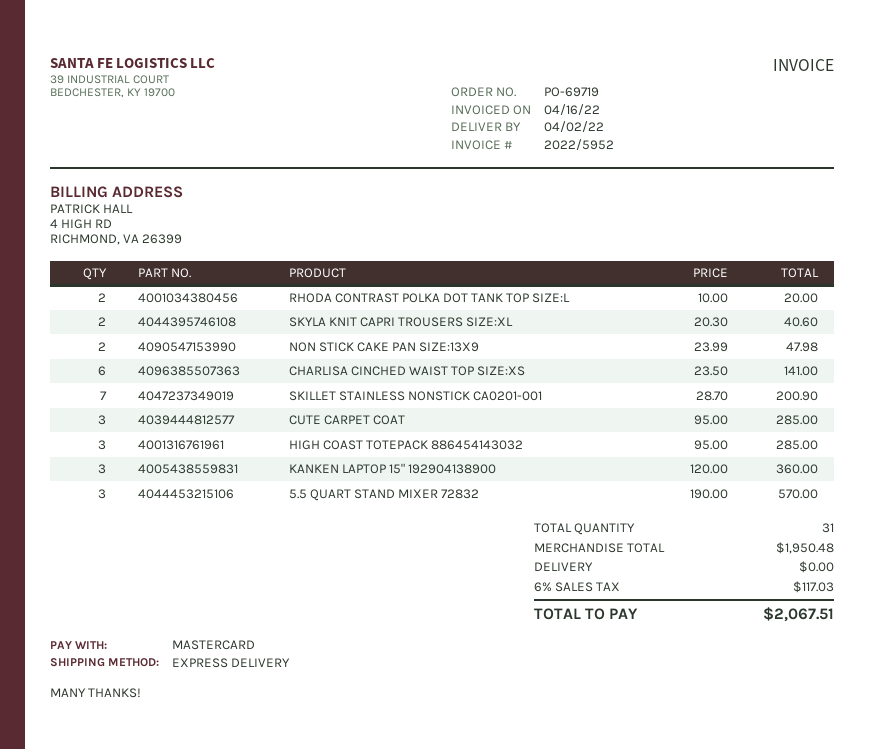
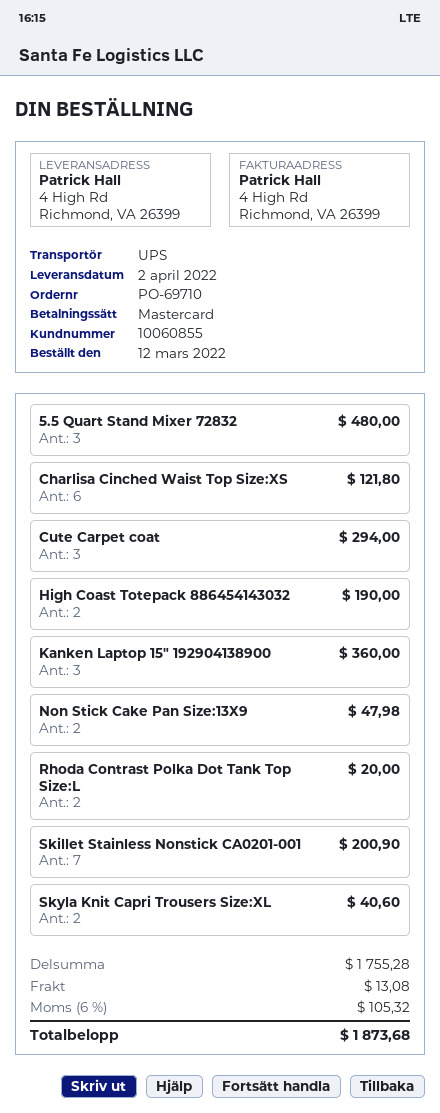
order number: PO-69719 -> PO-69710
shipping method: express -> UPS
CHARLISA CINCHED WAIST TOP SIZE:XS: 6 for 141.00 -> 6 for 121.80
CUTE CARPET COAT: 3 for 285.00 -> 3 for 294.00
HIGH COAST TOTEPACK 886454143032: 3 for 285.00 -> 2 for 190.00
5.5 QUART STAND MIXER 72832: 3 for 570.00 -> 3 for 480.00
subtotal: 1950.48 -> 1755.28
shipping: 0.00 -> 13.08
tax: 6% = 117.03 -> 6% = 105.32
total: 2067.51 -> 1873.68

